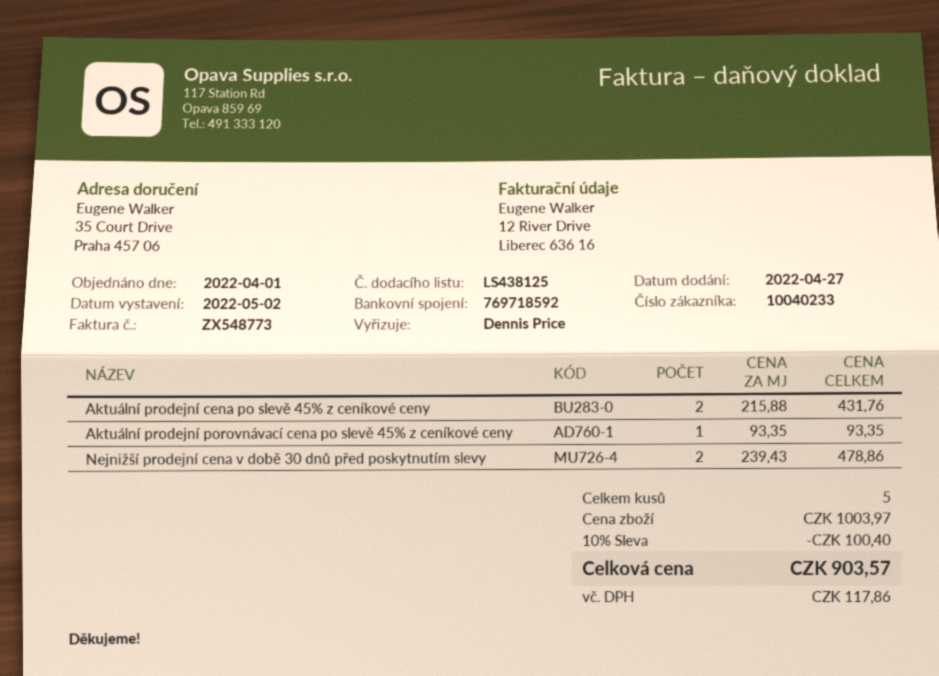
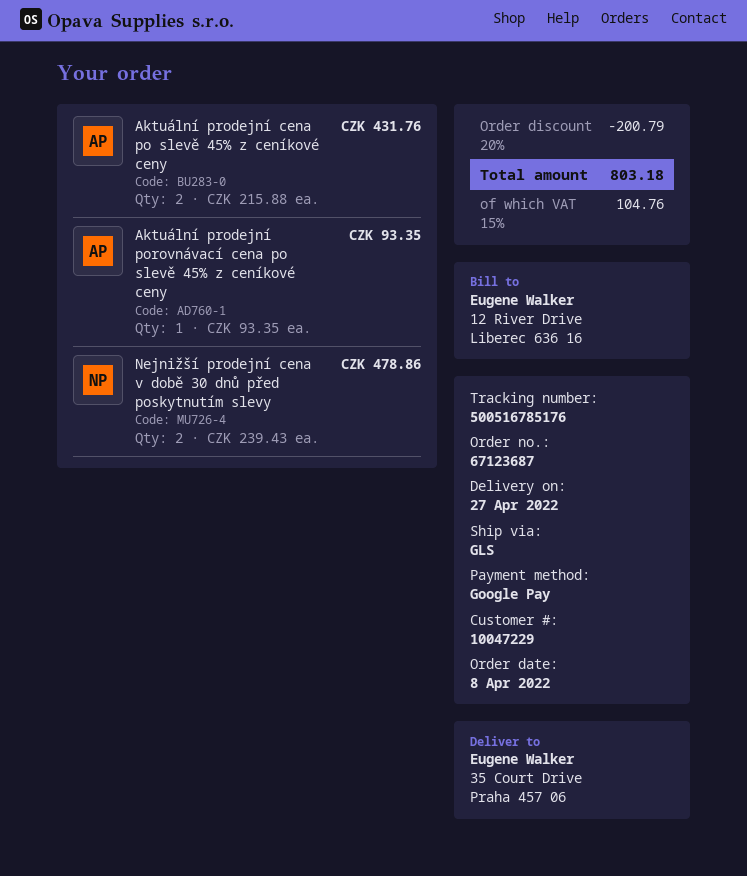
order date: 2022-04-01 -> 2022-04-08
customer number: 10040233 -> 10047229
discount: 10% = 100.40 -> 20% = 200.79
tax: 117.86 -> 104.76
total: 903.57 -> 803.18

